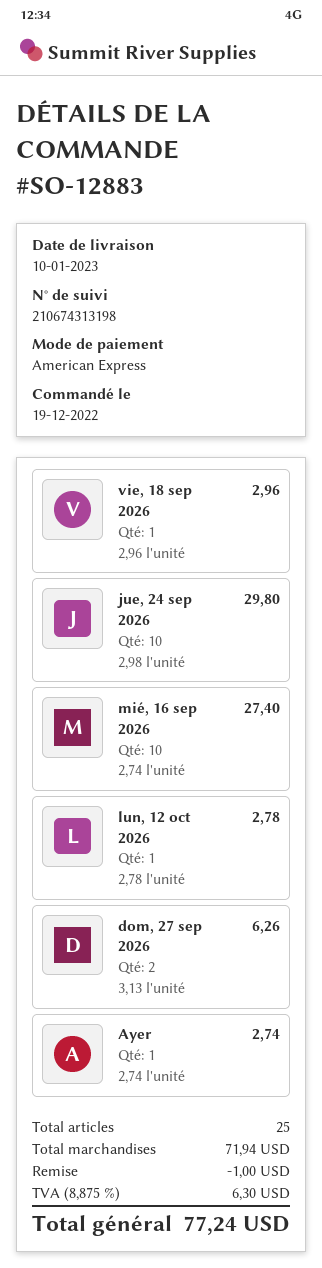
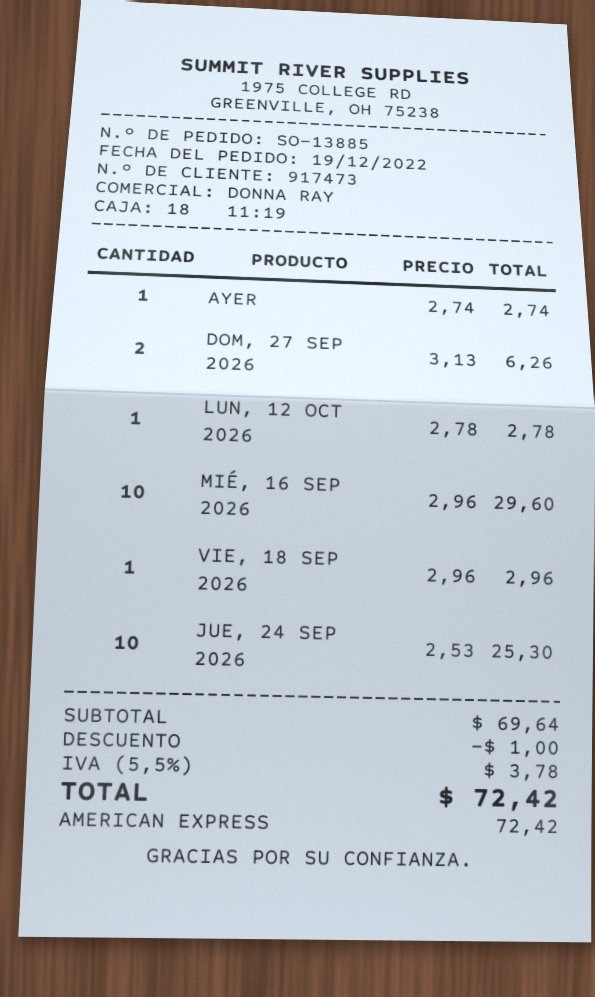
order number: SO-12883 -> SO-13885
jue, 24 sep 2026: 10 x 2.98 = 29.80 -> 10 x 2.53 = 25.30
mié, 16 sep 2026: 10 x 2.74 = 27.40 -> 10 x 2.96 = 29.60
subtotal: 71.94 -> 69.64
tax: 8.875% = 6.30 -> 5.5% = 3.78
total: 77.24 -> 72.42

